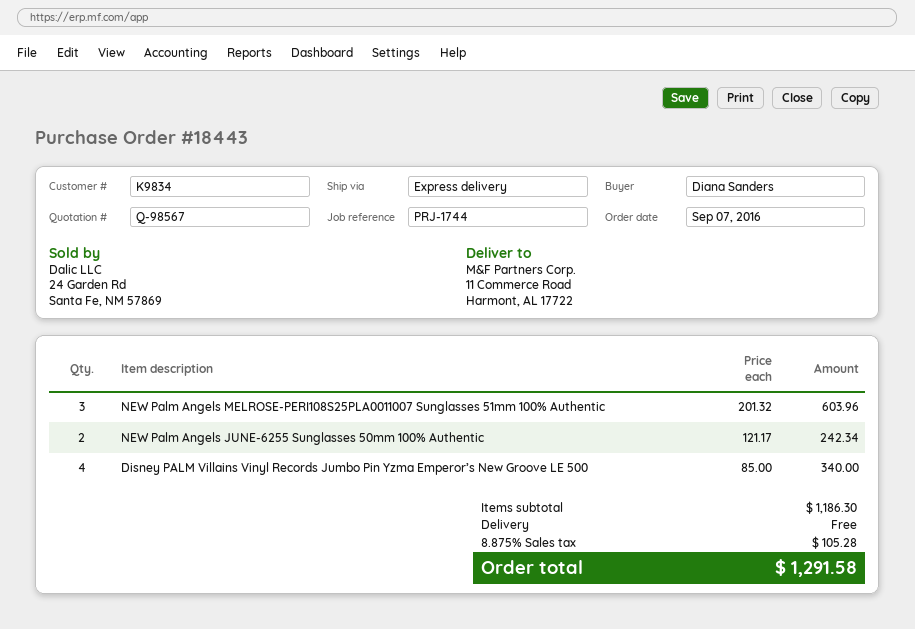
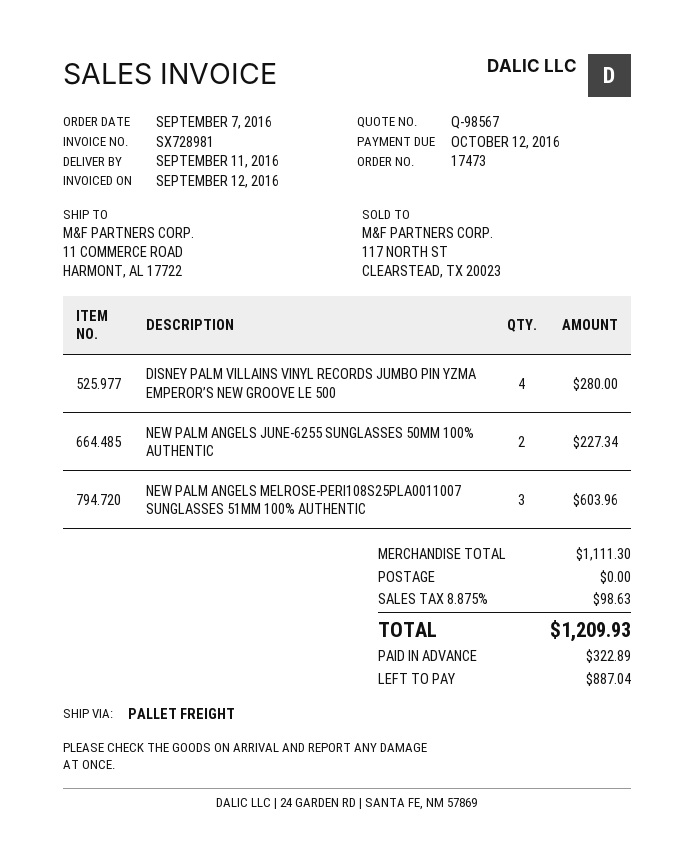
order number: 18443 -> 17473
shipping method: express -> pallet freight
NEW Palm Angels JUNE-6255 Sunglasses 50mm 100% Authentic: 2 for 242.34 -> 2 for 227.34
Disney PALM Villains Vinyl Records Jumbo Pin Yzma Emperor’s New Groove LE 500: 4 for 340.00 -> 4 for 280.00
subtotal: 1186.30 -> 1111.30
tax: 8.875% = 105.28 -> 8.875% = 98.63
total: 1291.58 -> 1209.93

